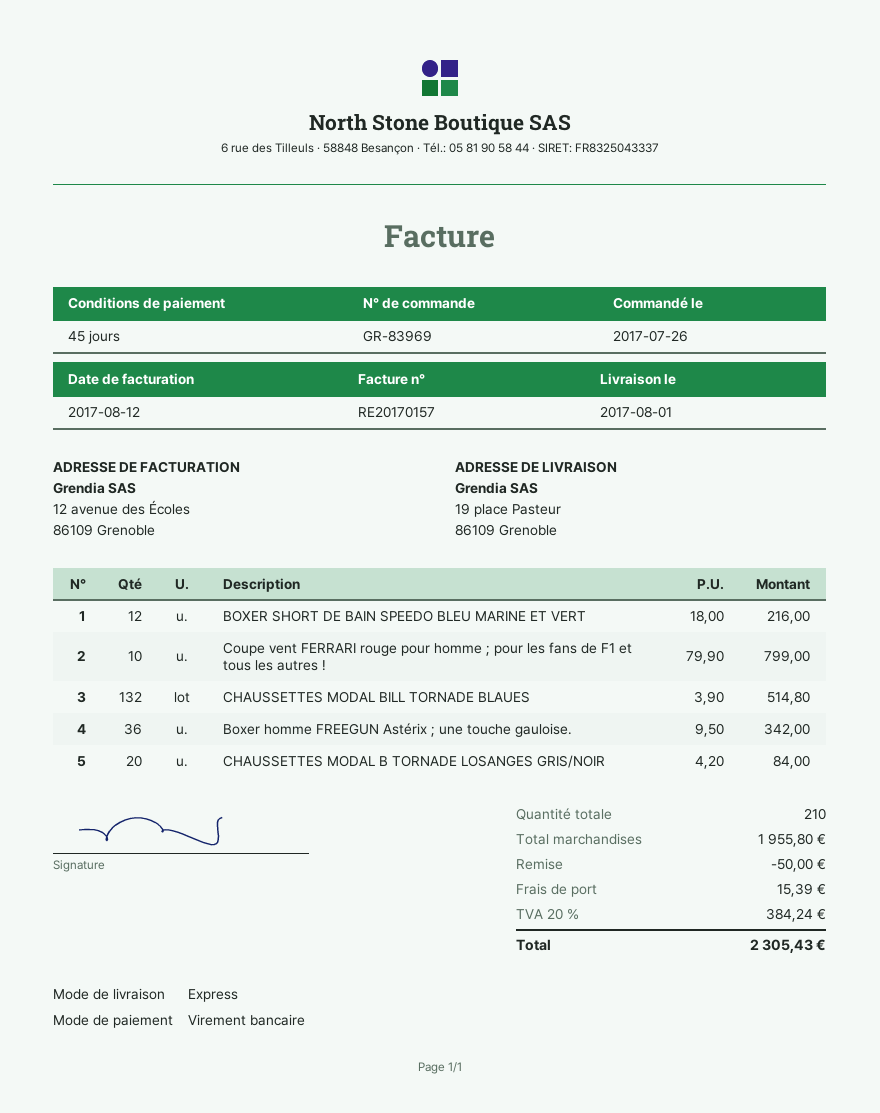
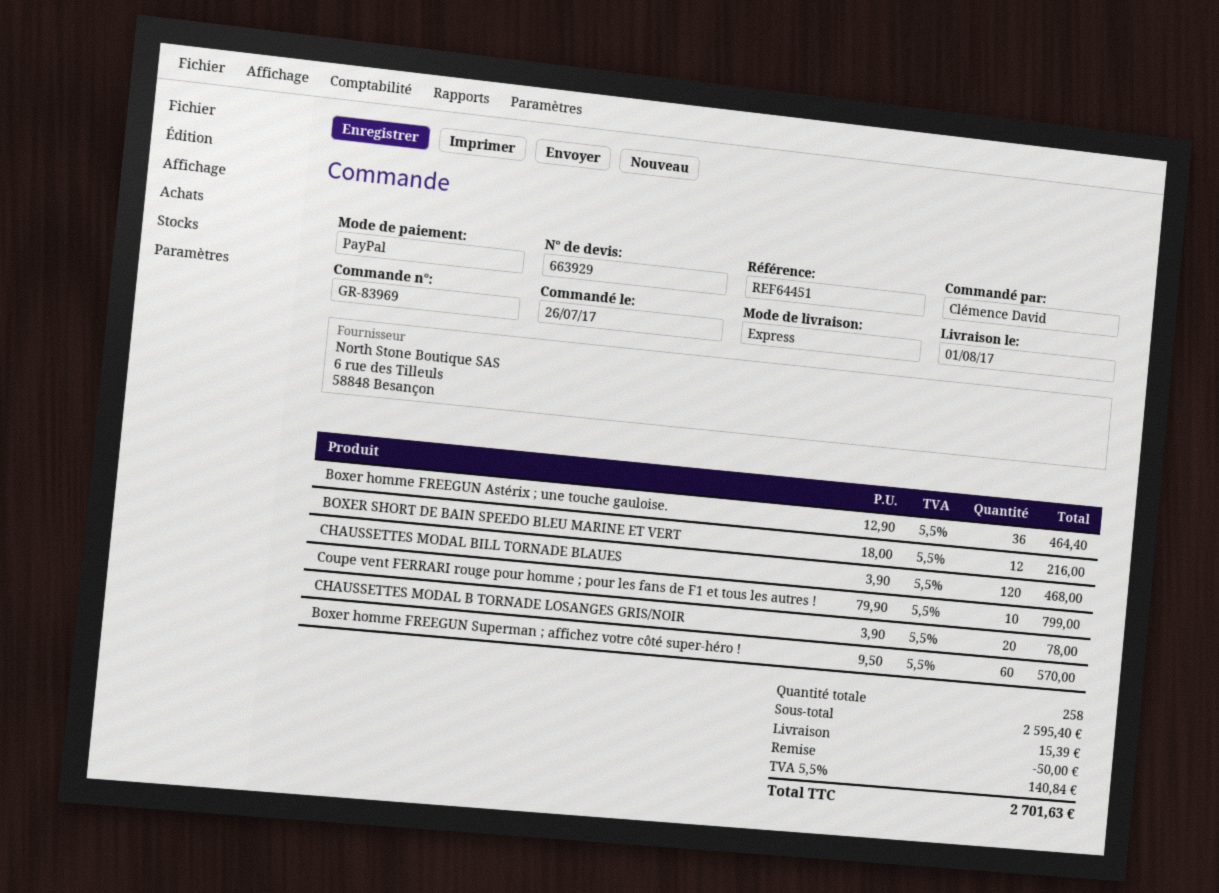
payment method: bank transfer -> PayPal
CHAUSSETTES MODAL BILL TORNADE BLAUES: 132 x 3.90 = 514.80 -> 120 x 3.90 = 468.00
Boxer homme FREEGUN Astérix ; une touche gauloise.: 36 x 9.50 = 342.00 -> 36 x 12.90 = 464.40
CHAUSSETTES MODAL B TORNADE LOSANGES GRIS/NOIR: 20 x 4.20 = 84.00 -> 20 x 3.90 = 78.00
Boxer homme FREEGUN Superman ; affichez votre côté super-héro !: none -> 60 x 9.50 = 570.00
total quantity: 210 -> 258
subtotal: 1955.80 -> 2595.40
tax: 20% = 384.24 -> 5.5% = 140.84
total: 2305.43 -> 2701.63

